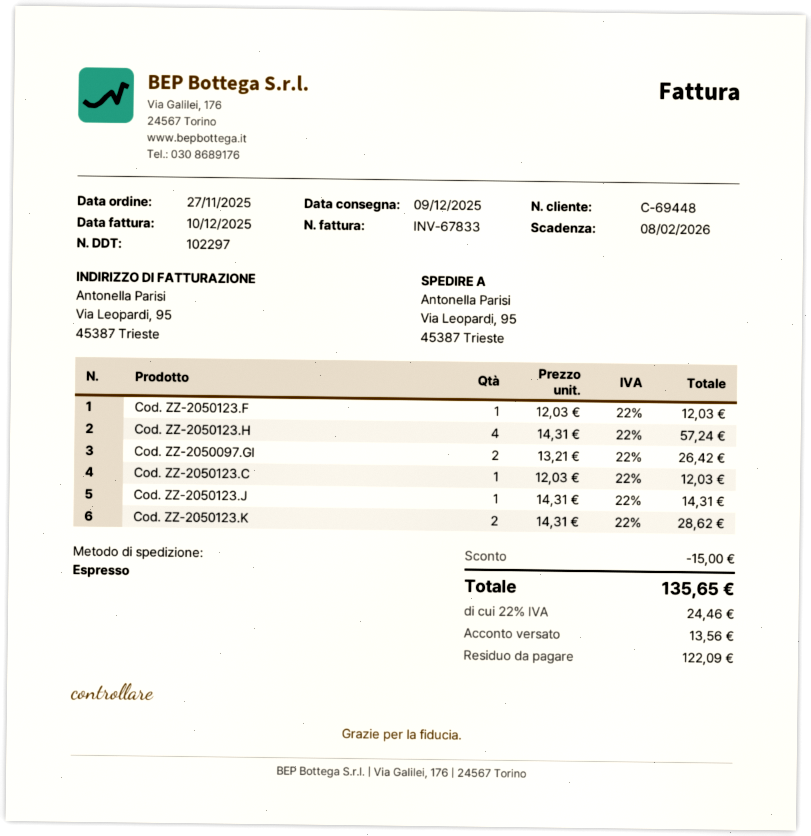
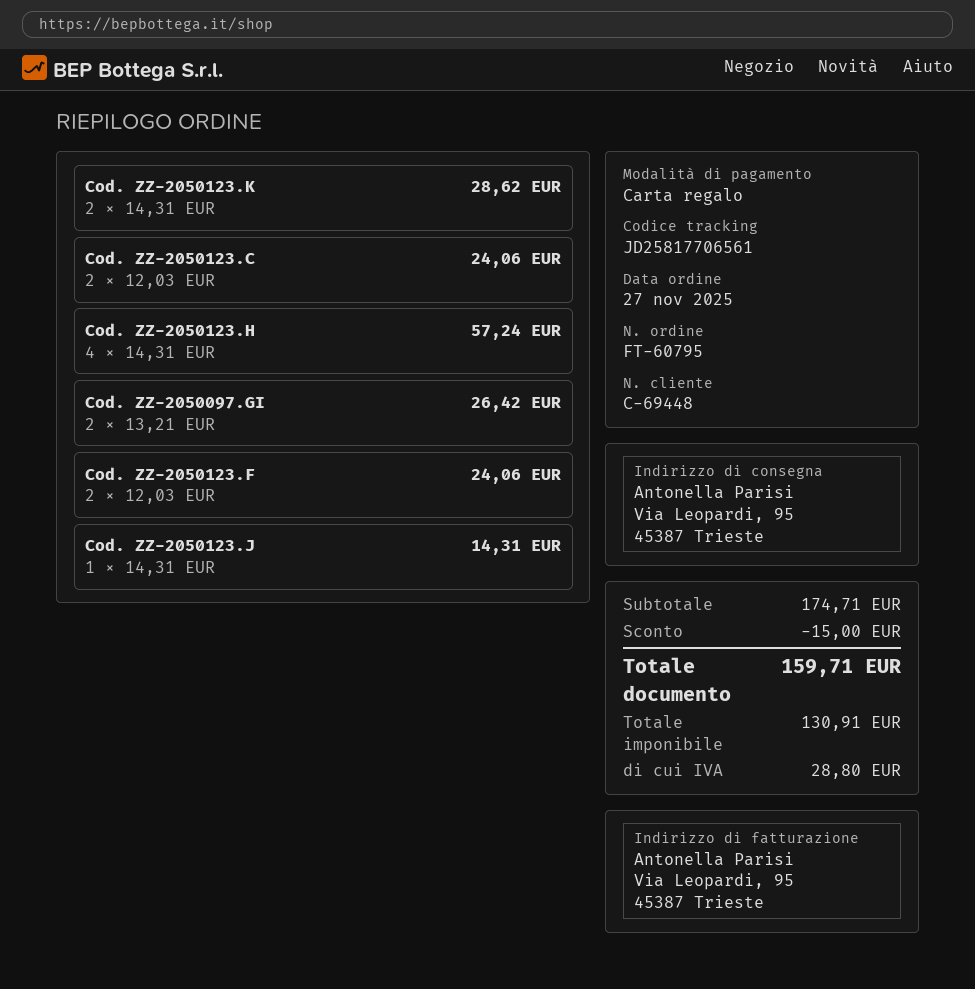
Cod. ZZ-2050123.F: 1 x 12.03 = 12.03 -> 2 x 12.03 = 24.06
Cod. ZZ-2050123.C: 1 x 12.03 = 12.03 -> 2 x 12.03 = 24.06
tax: 24.46 -> 28.80
total: 135.65 -> 159.71

